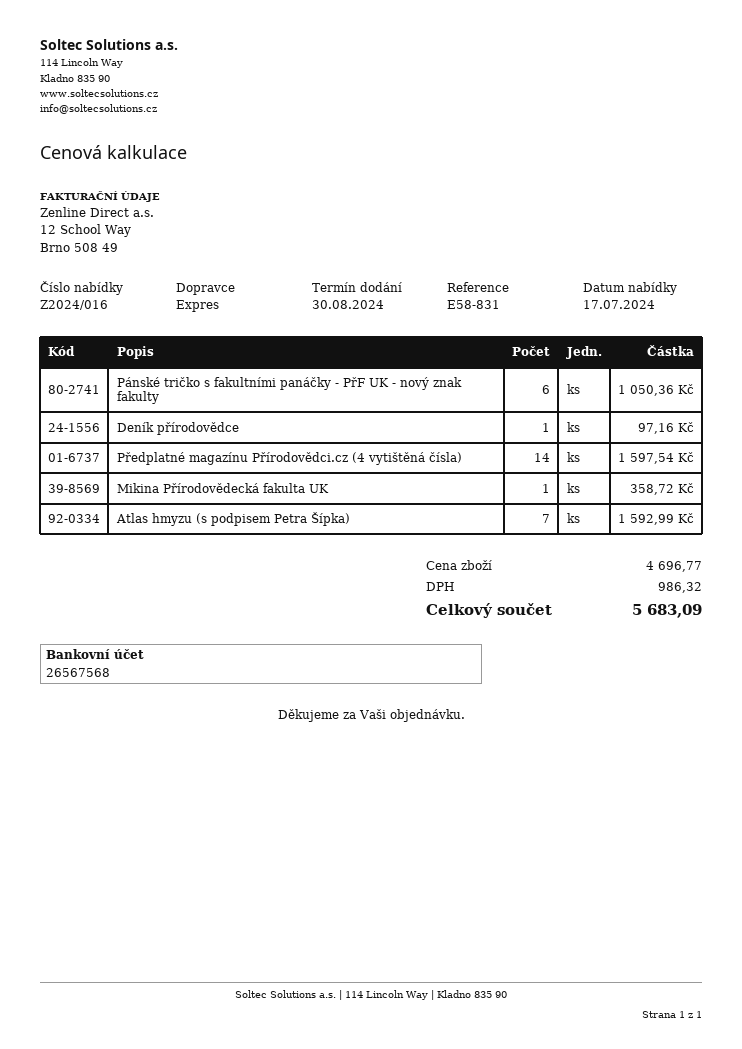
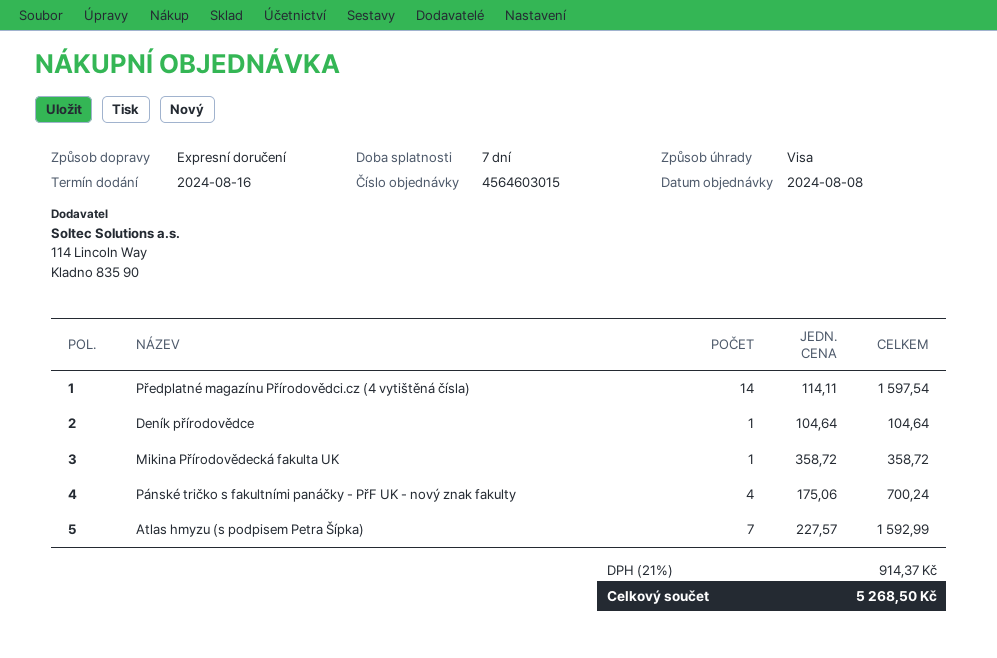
delivery date: 2024-08-30 -> 2024-08-16
Pánské tričko s fakultními panáčky - PřF UK - nový znak fakulty: 6 for 1050.36 -> 4 for 700.24
Deník přírodovědce: 1 for 97.16 -> 1 for 104.64
tax: 986.32 -> 914.37
total: 5683.09 -> 5268.50

